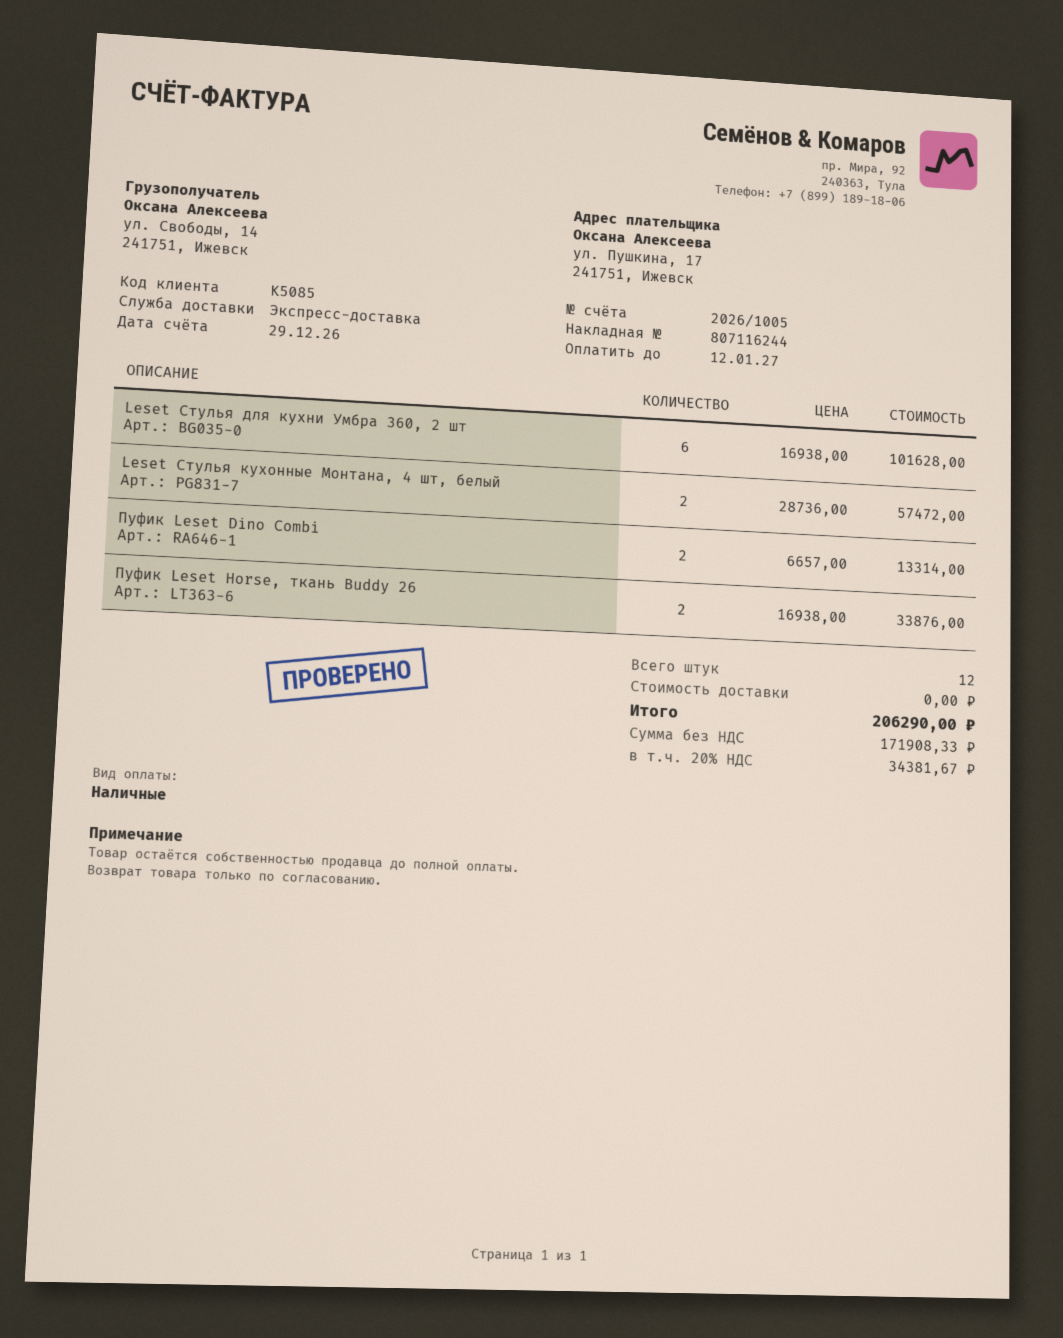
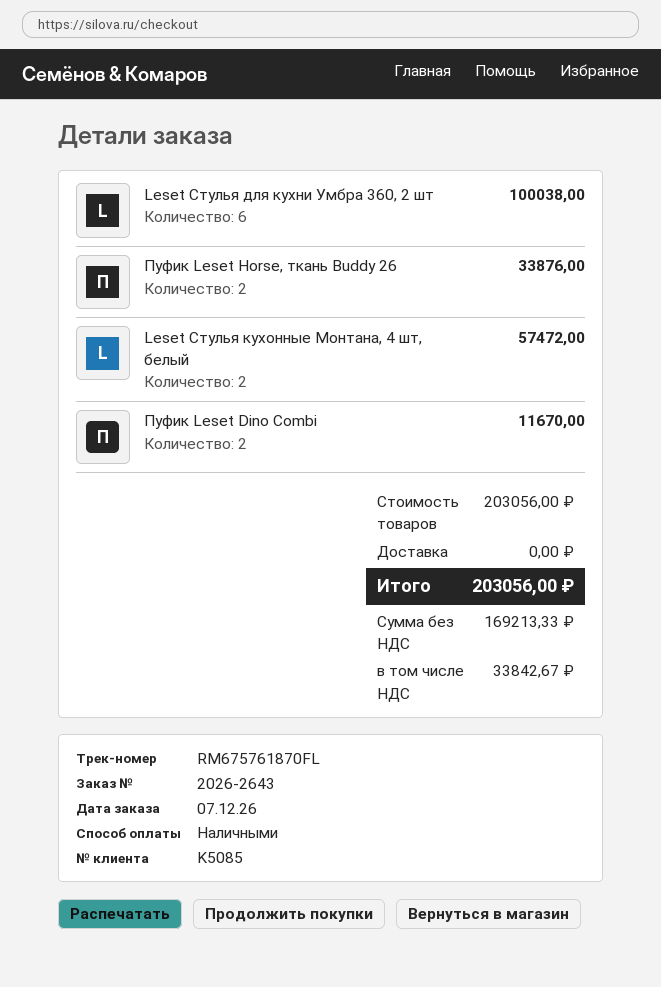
Leset Стулья для кухни Умбра 360, 2 шт: 6 for 101628.00 -> 6 for 100038.00
Пуфик Leset Dino Combi: 2 for 13314.00 -> 2 for 11670.00
net: 171908.33 -> 169213.33
tax: 34381.67 -> 33842.67
total: 206290.00 -> 203056.00

